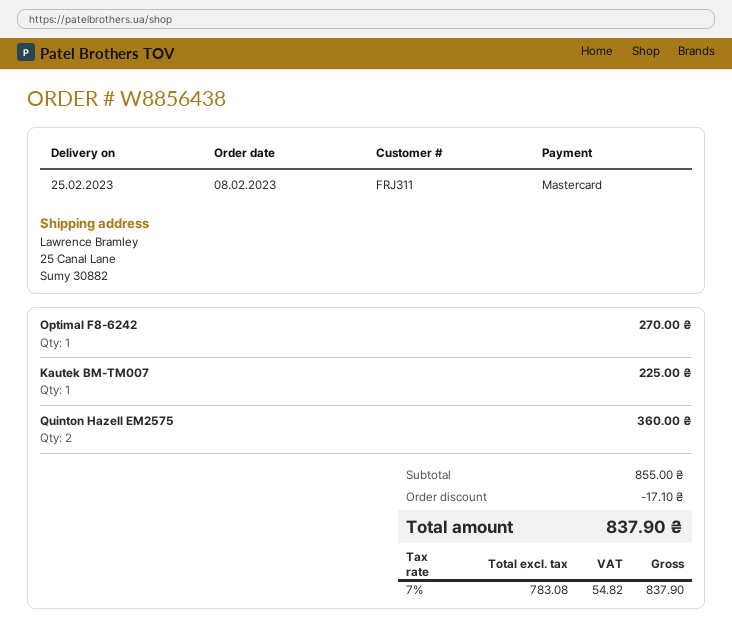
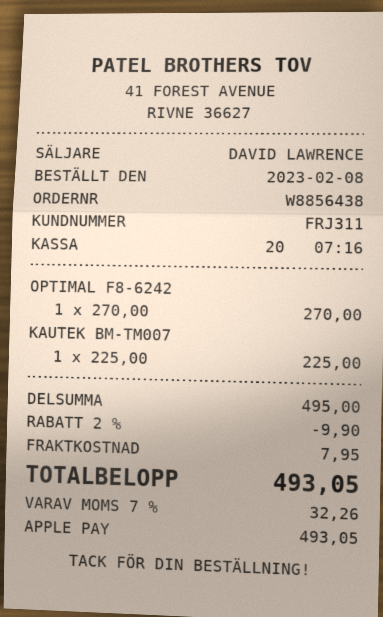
payment method: Mastercard -> Apple Pay
Quinton Hazell EM2575: 2 for 360.00 -> none
subtotal: 855.00 -> 495.00
discount: 17.10 -> 9.90
shipping: none -> 7.95
tax: 7% = 54.82 -> 7% = 32.26
total: 837.90 -> 493.05

